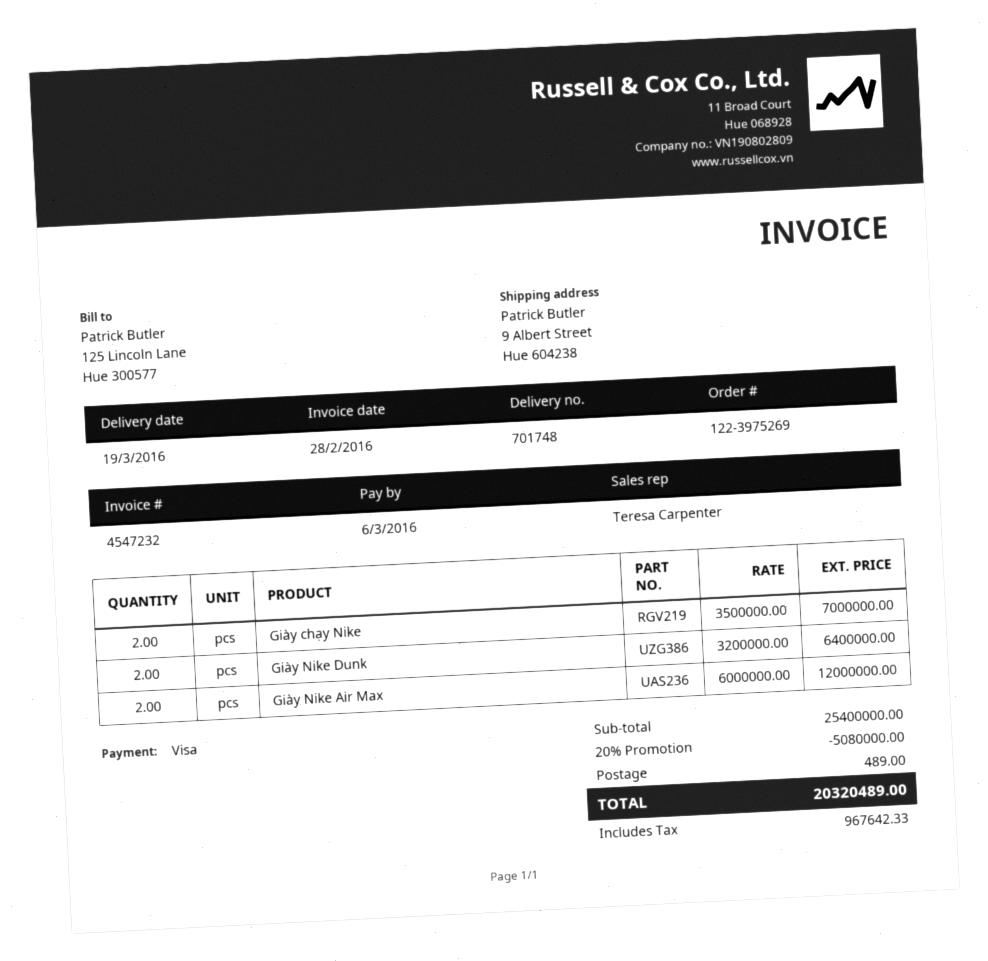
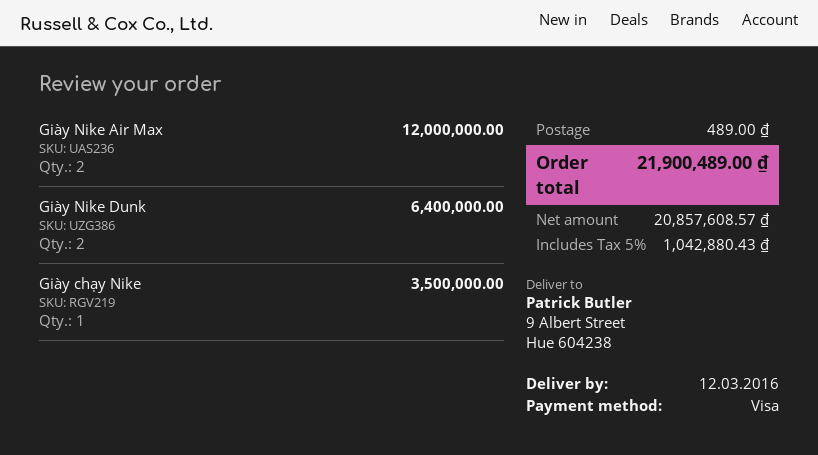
delivery date: 2016-03-19 -> 2016-03-12
Giày chạy Nike: 2 for 7000000.00 -> 1 for 3500000.00
discount: 20% = 5080000.00 -> none
tax: 967642.33 -> 1042880.43
total: 20320489.00 -> 21900489.00

